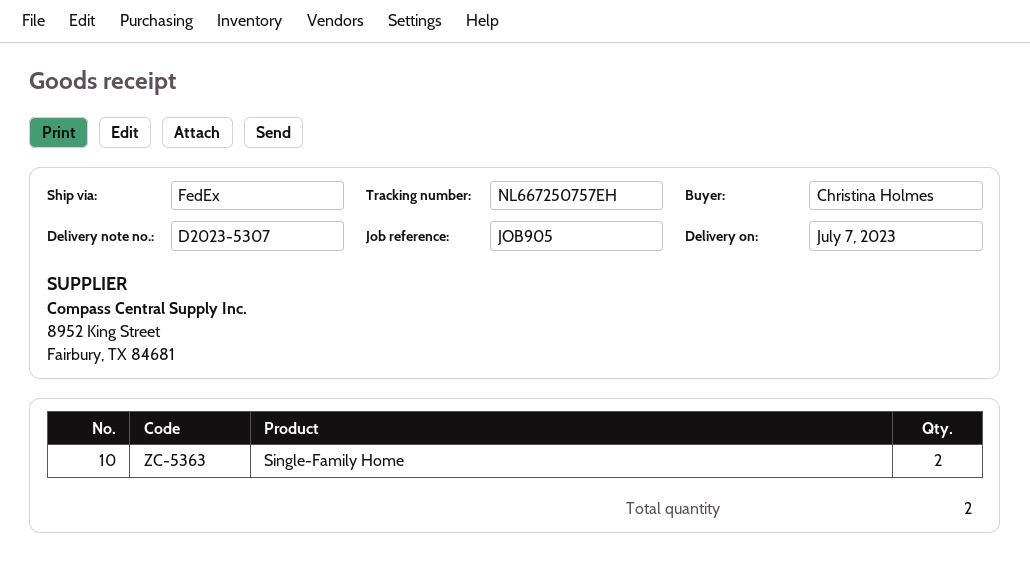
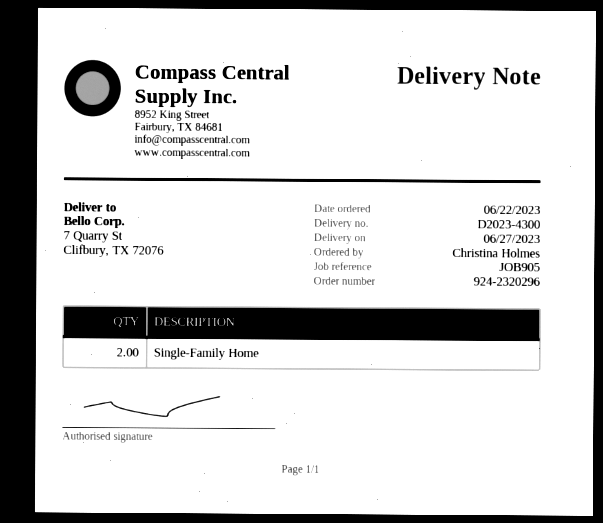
delivery note number: D2023-5307 -> D2023-4300
delivery date: 2023-07-07 -> 2023-06-27

